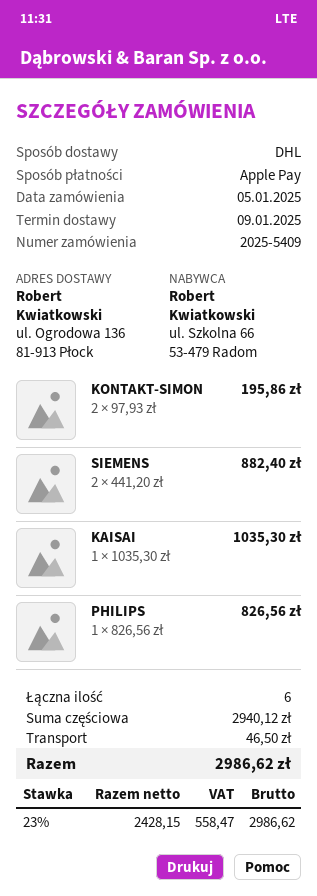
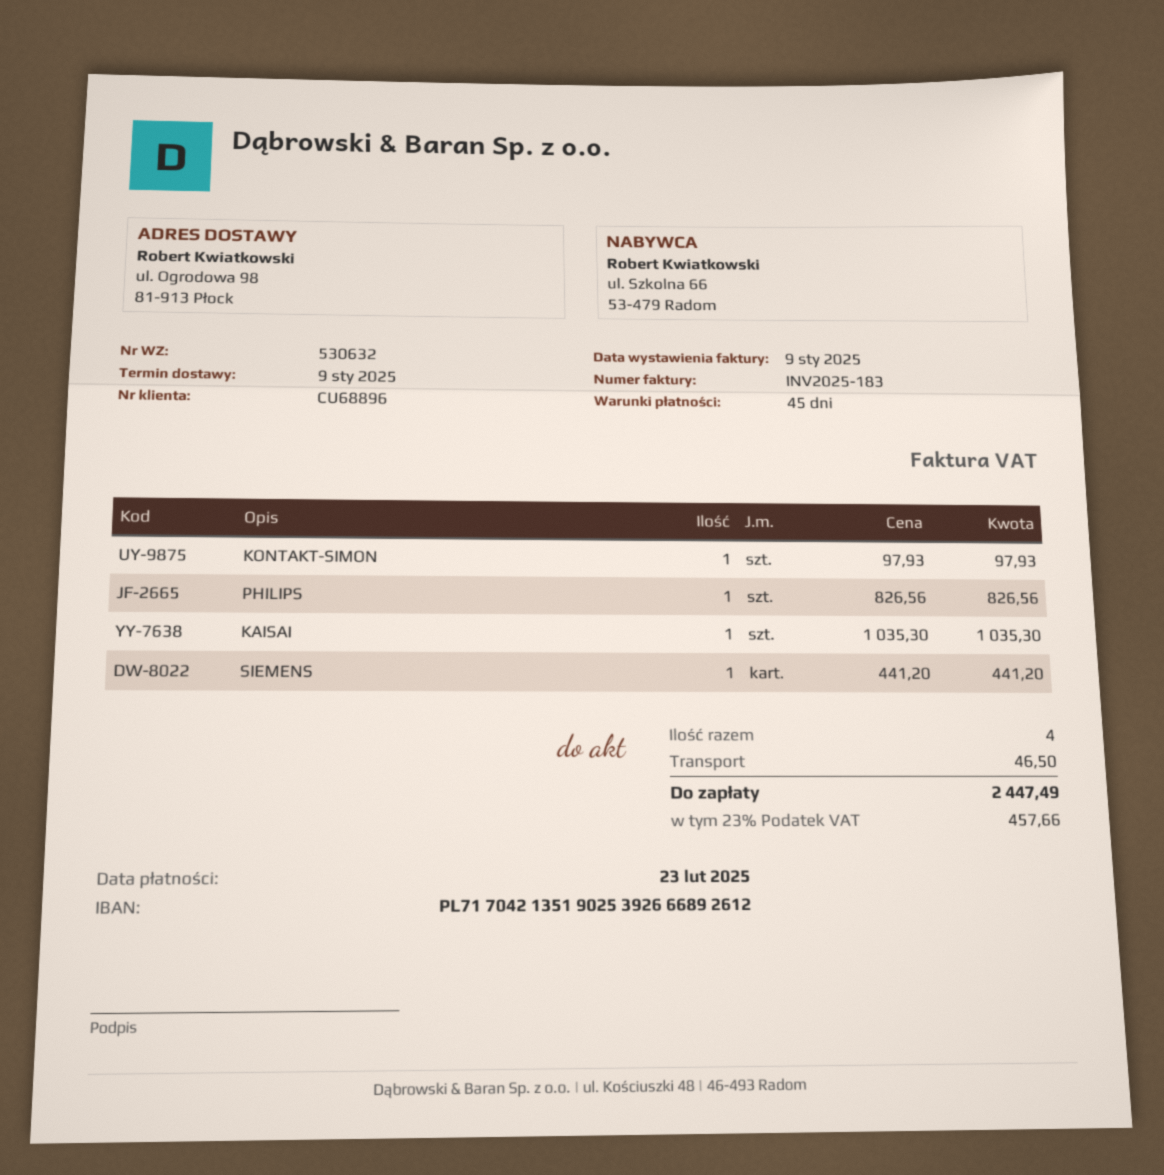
ship to: ul. Ogrodowa 136, 81-913 Płock -> ul. Ogrodowa 98, 81-913 Płock
KONTAKT-SIMON: 2 x 97.93 = 195.86 -> 1 x 97.93 = 97.93
SIEMENS: 2 x 441.20 = 882.40 -> 1 x 441.20 = 441.20
total quantity: 6 -> 4
tax: 23% = 558.47 -> 23% = 457.66
total: 2986.62 -> 2447.49

